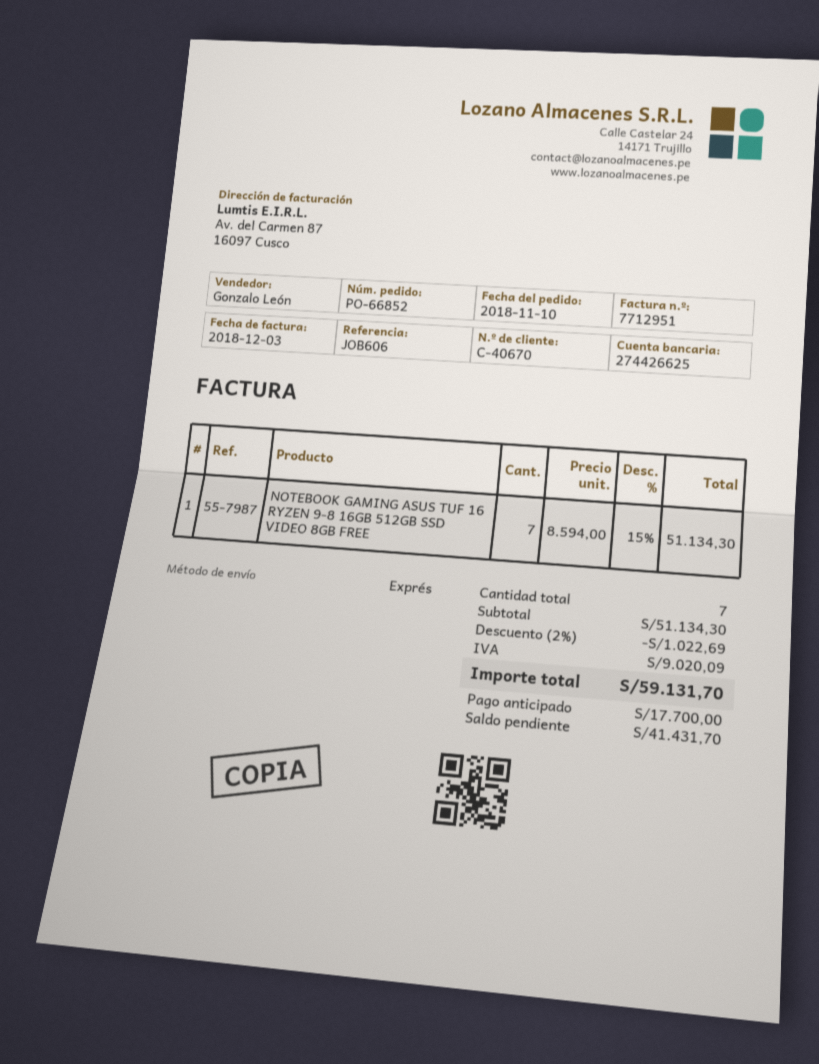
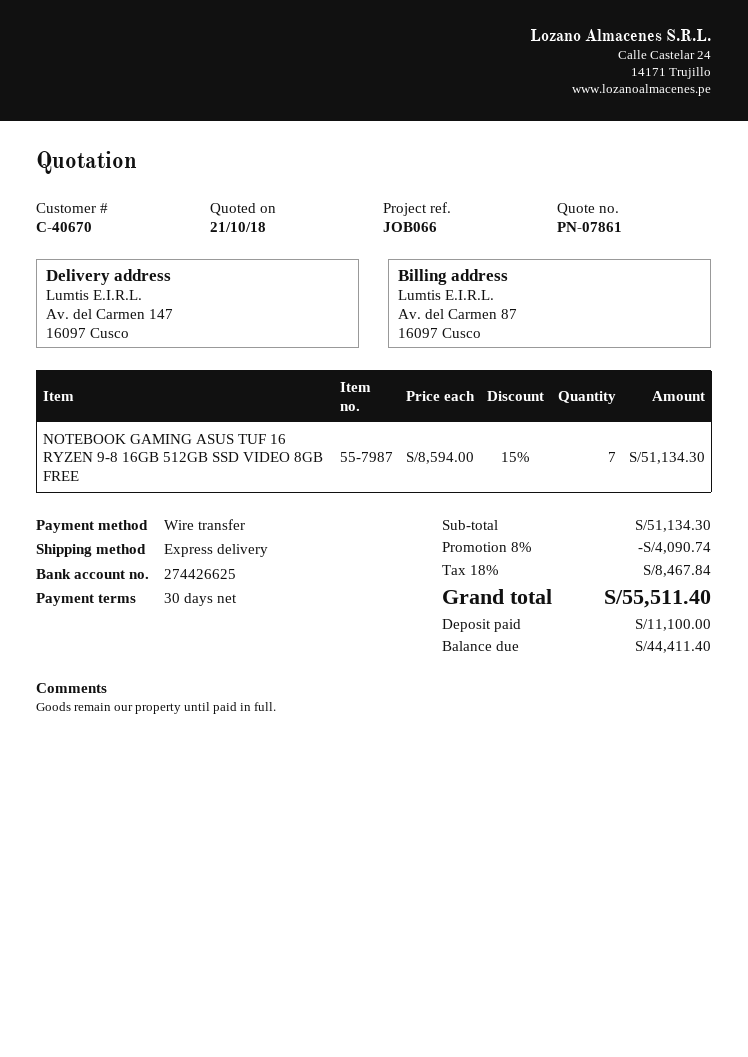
reference: JOB606 -> JOB066
discount: 2% = 1022.69 -> 8% = 4090.74
tax: 9020.09 -> 8467.84
total: 59131.70 -> 55511.40
deposit: 17700.00 -> 11100.00
balance: 41431.70 -> 44411.40

